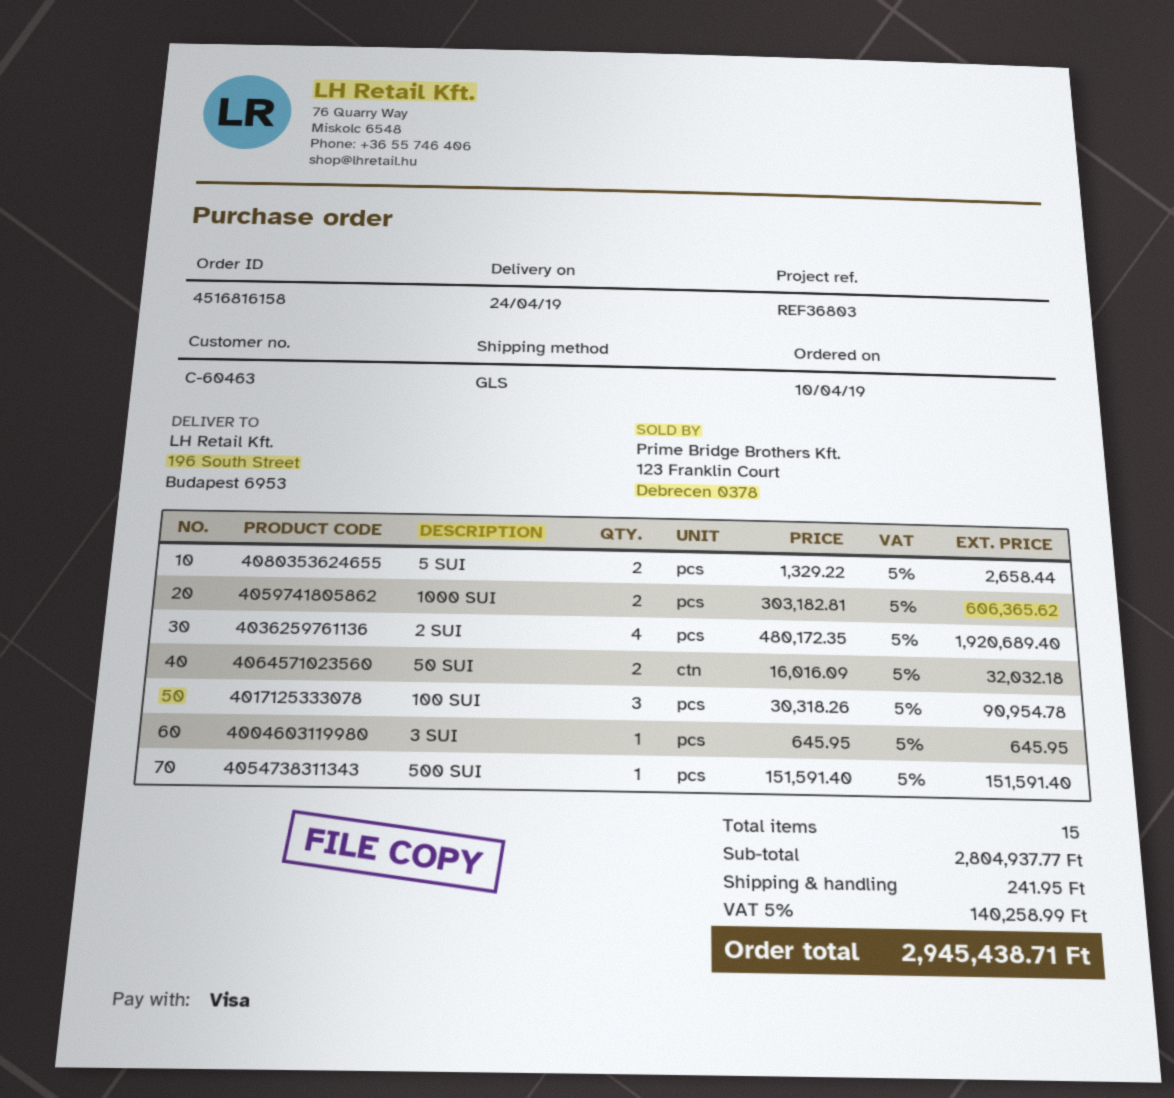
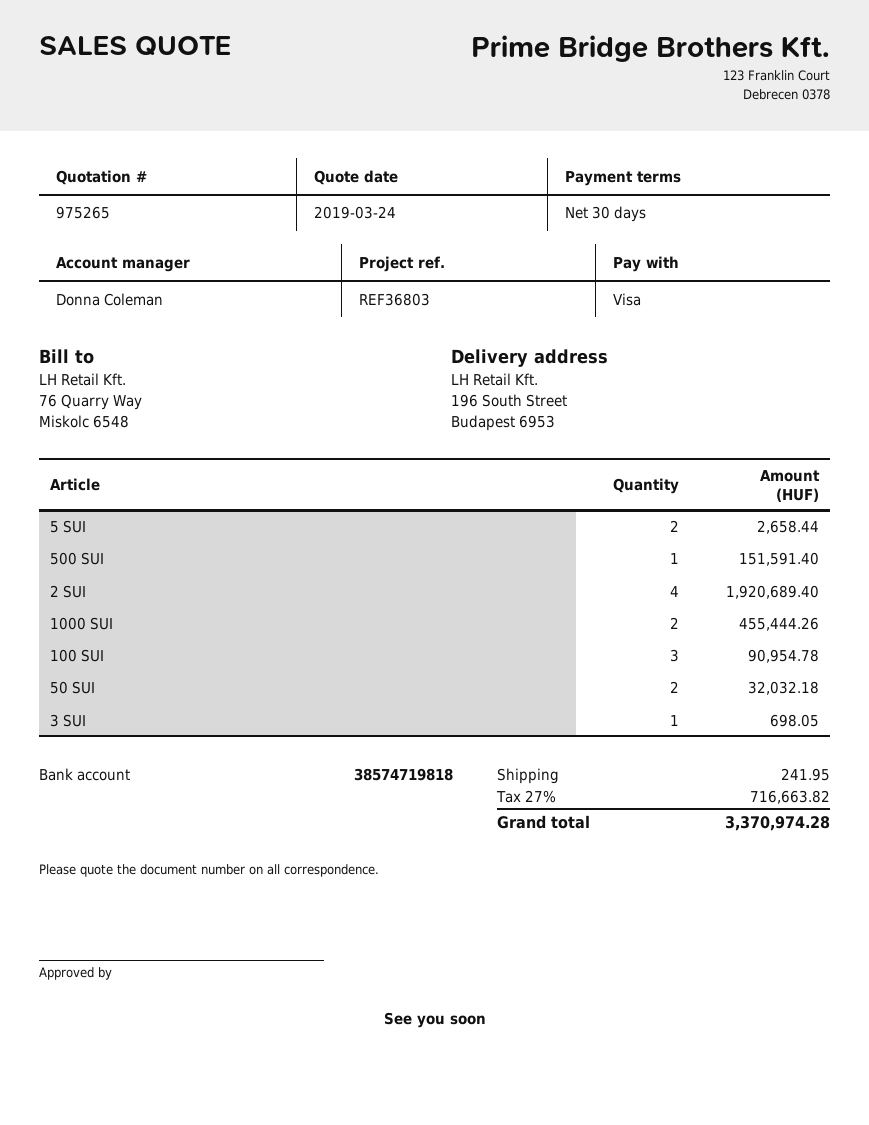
1000 SUI: 2 for 606365.62 -> 2 for 455444.26
3 SUI: 1 for 645.95 -> 1 for 698.05
tax: 5% = 140258.99 -> 27% = 716663.82
total: 2945438.71 -> 3370974.28

